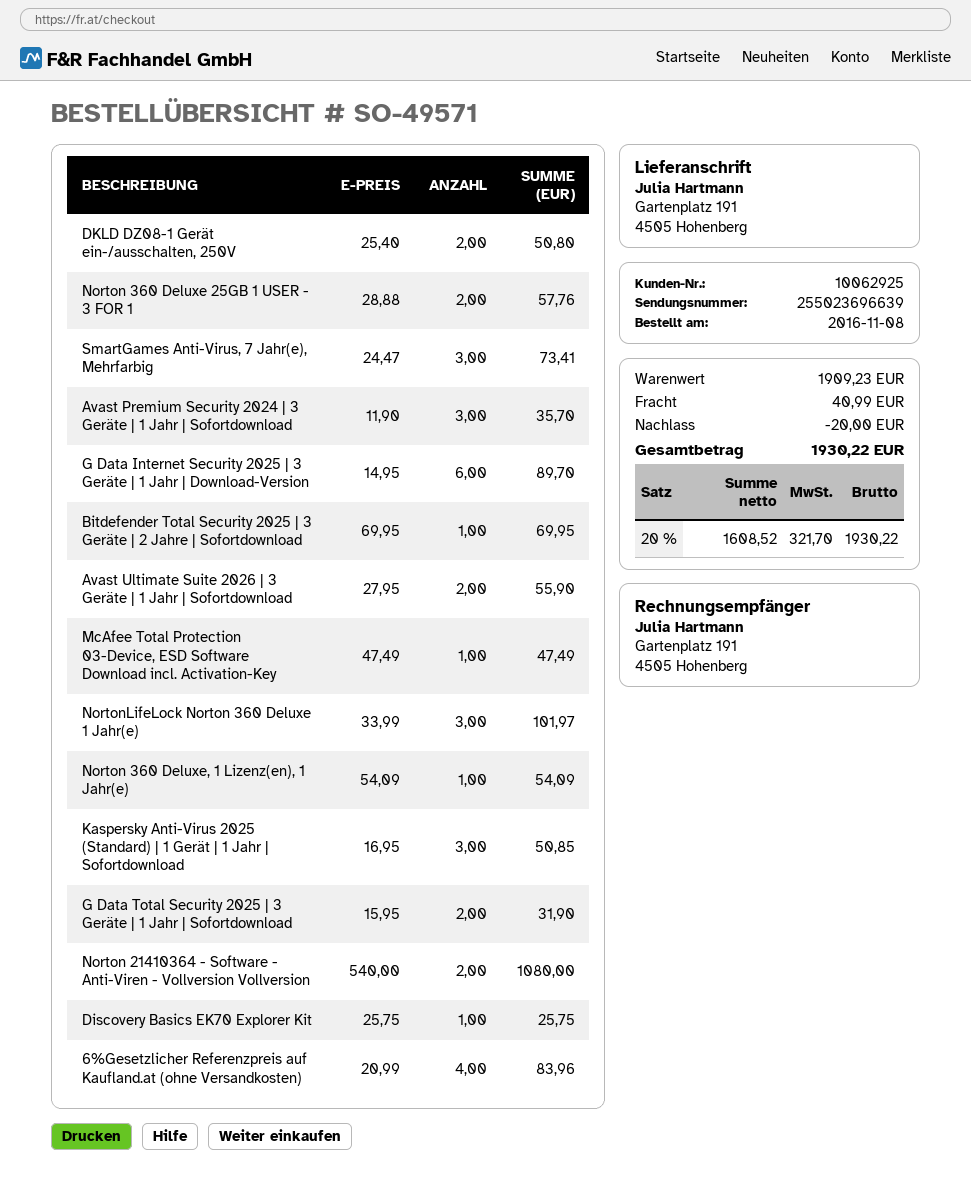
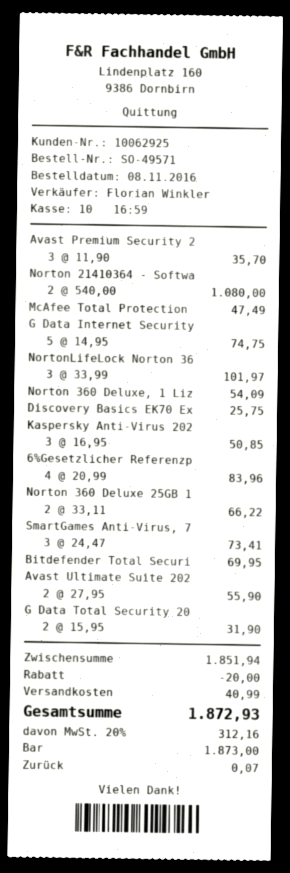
DKLD DZ08-1 Gerät ein-/ausschalten, 250V: 2 x 25.40 = 50.80 -> none
Norton 360 Deluxe 25GB 1 USER - 3 FOR 1: 2 x 28.88 = 57.76 -> 2 x 33.11 = 66.22
G Data Internet Security 2025 | 3 Geräte | 1 Jahr | Download-Version: 6 x 14.95 = 89.70 -> 5 x 14.95 = 74.75
subtotal: 1909.23 -> 1851.94
tax: 20% = 321.70 -> 20% = 312.16
total: 1930.22 -> 1872.93

